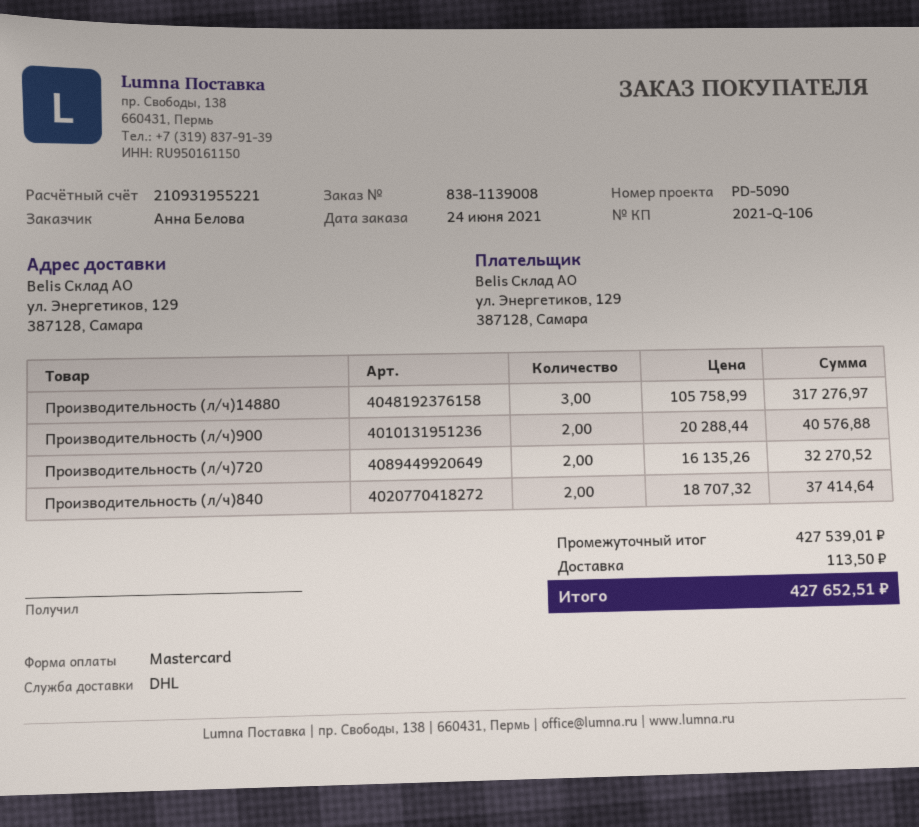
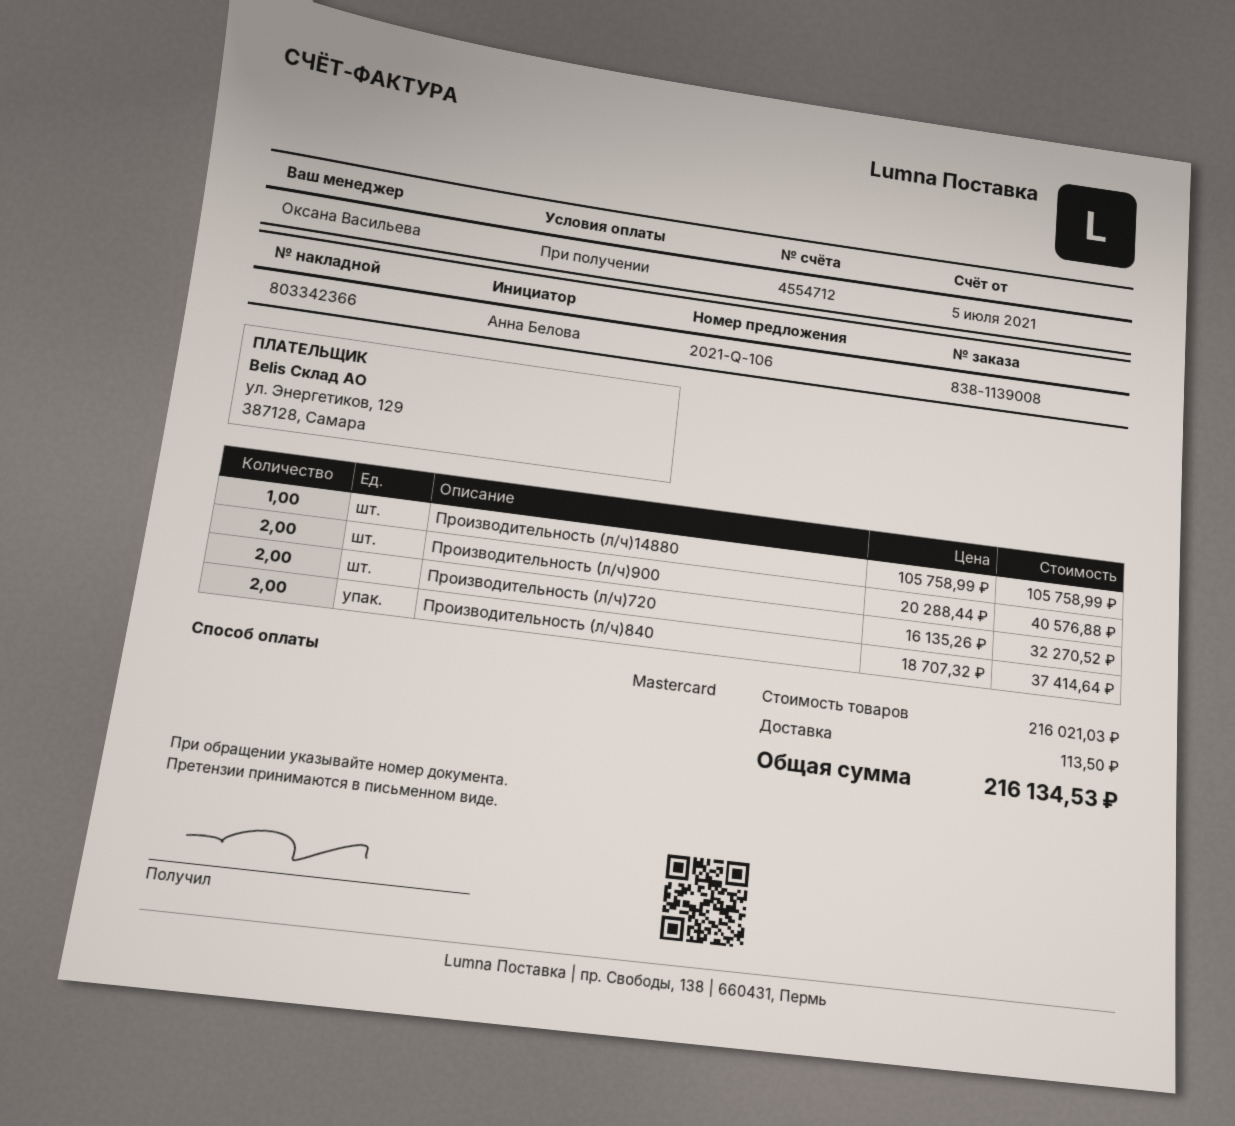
Производительность (л/ч)14880: 3 x 105758.99 = 317276.97 -> 1 x 105758.99 = 105758.99
subtotal: 427539.01 -> 216021.03
total: 427652.51 -> 216134.53

